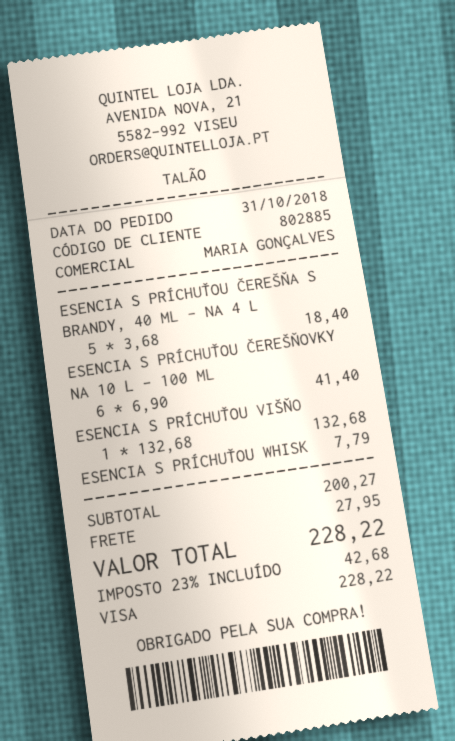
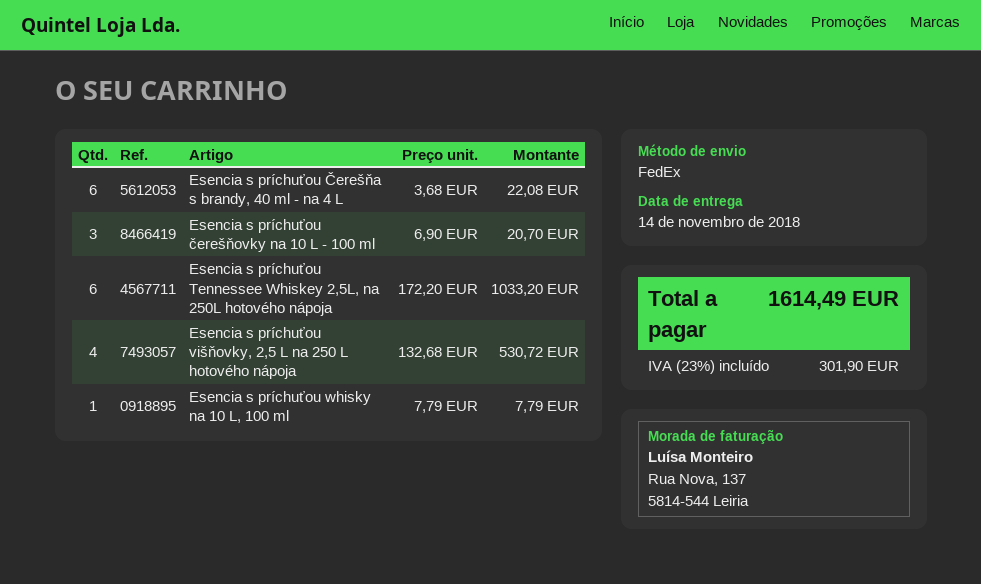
ESENCIA S PRÍCHUŤOU ČEREŠŇA S BRANDY, 40 ML - NA 4 L: 5 x 3.68 = 18.40 -> 6 x 3.68 = 22.08
ESENCIA S PRÍCHUŤOU ČEREŠŇOVKY NA 10 L - 100 ML: 6 x 6.90 = 41.40 -> 3 x 6.90 = 20.70
ESENCIA S PRÍCHUŤOU VIŠŇO: 1 x 132.68 = 132.68 -> 4 x 132.68 = 530.72
Esencia s príchuťou Tennessee Whiskey 2,5L, na 250L hotového nápoja: none -> 6 x 172.20 = 1033.20
shipping: 27.95 -> none
tax: 23% = 42.68 -> 23% = 301.90
total: 228.22 -> 1614.49

